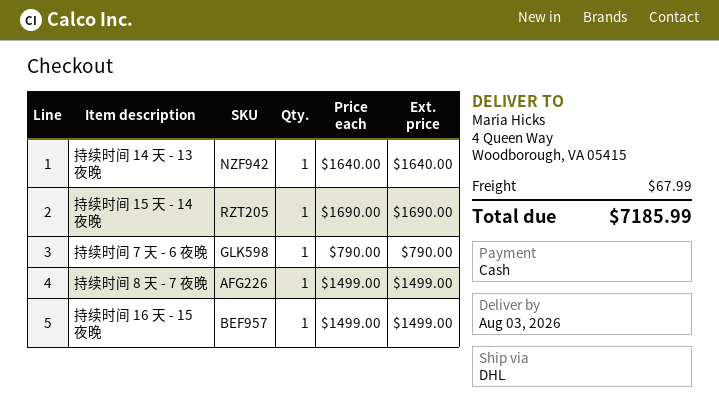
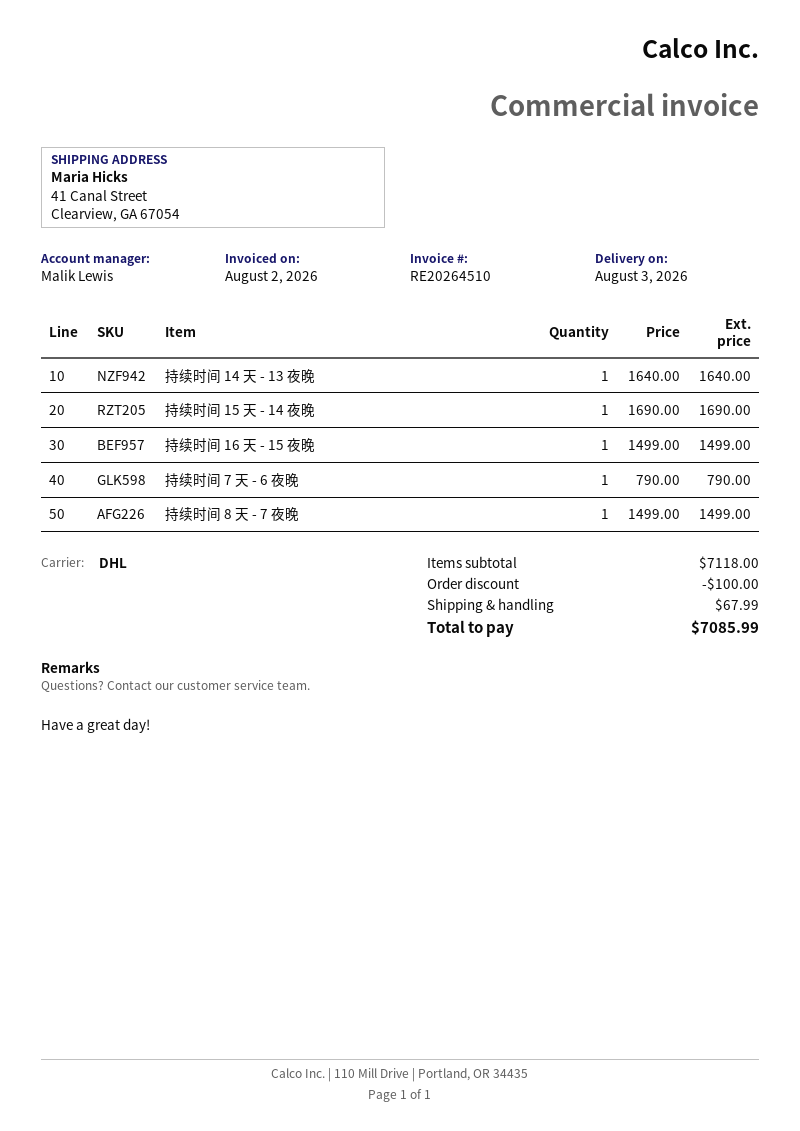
ship to: 4 Queen Way, Woodborough, VA 05415 -> 41 Canal Street, Clearview, GA 67054
discount: none -> 100.00
total: 7185.99 -> 7085.99

